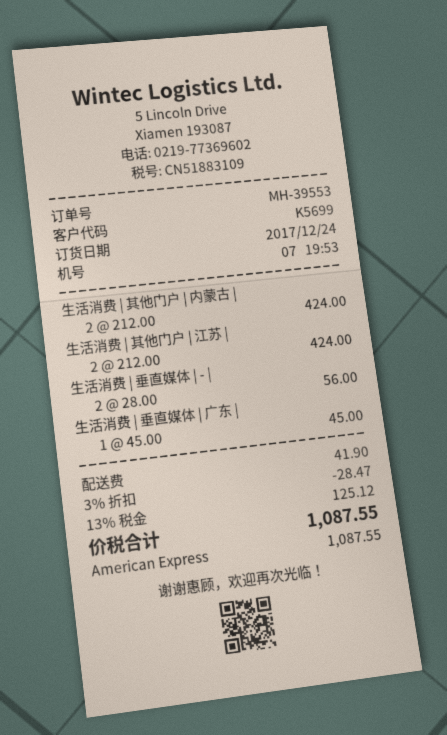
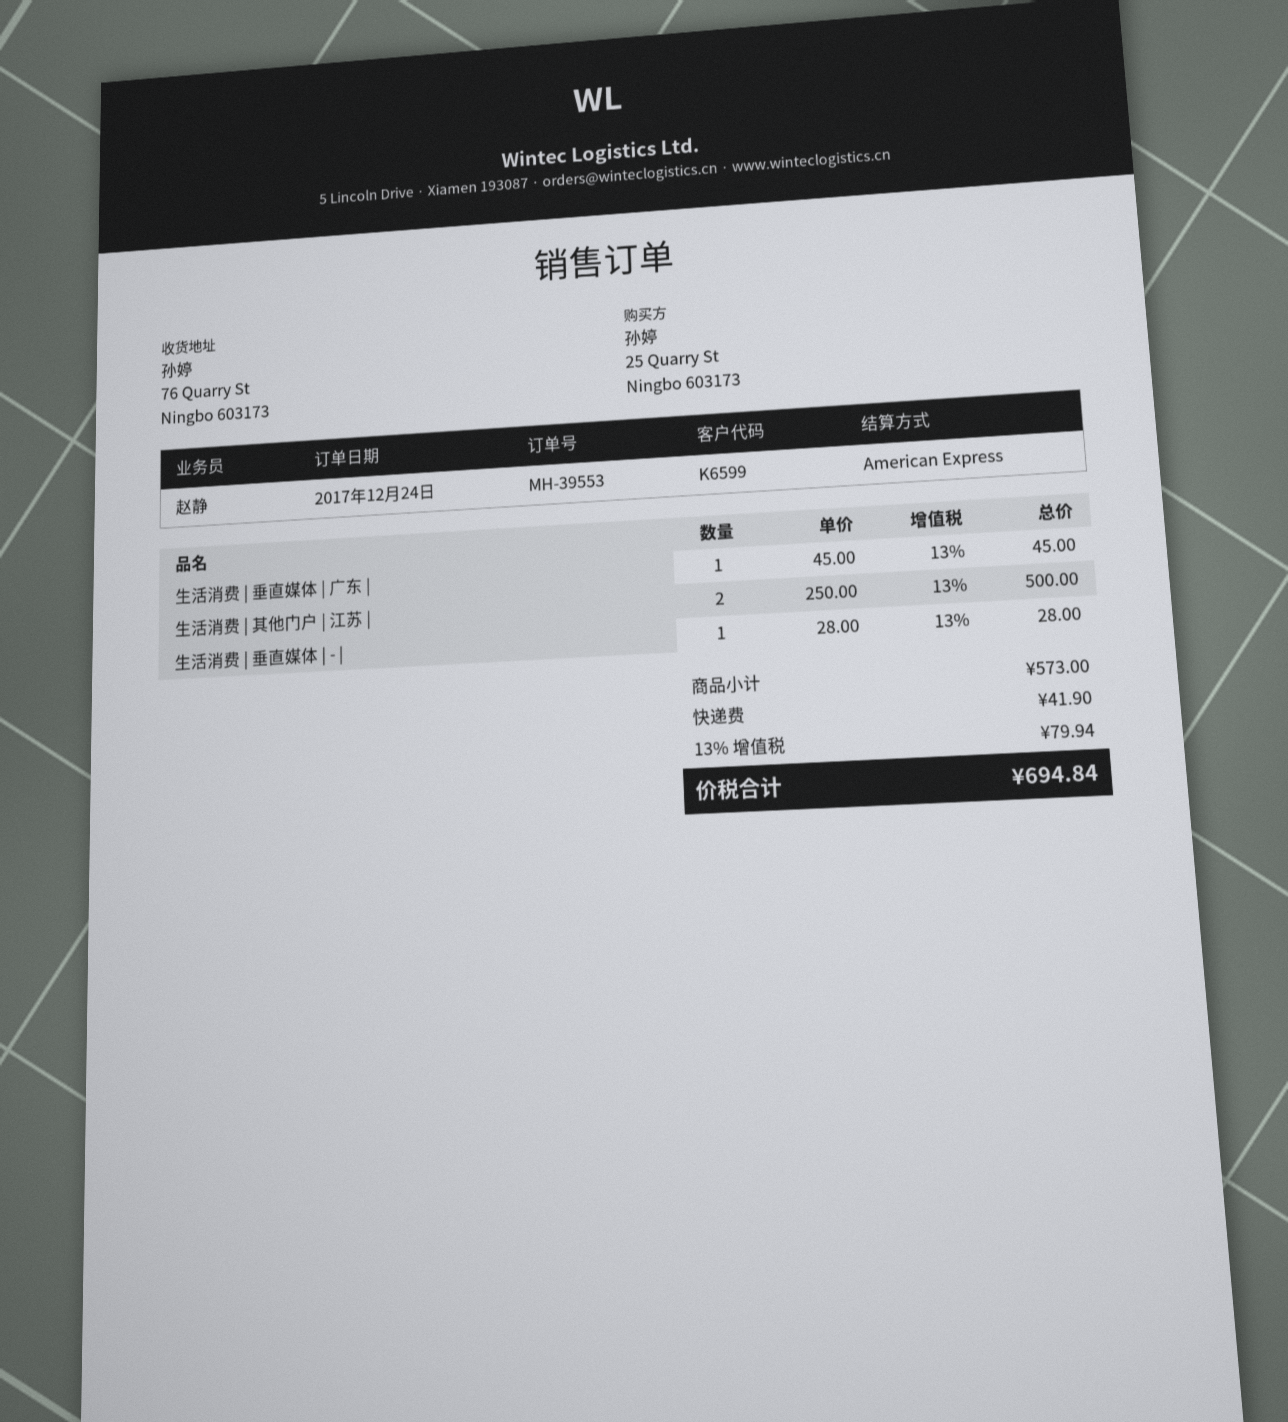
customer number: K5699 -> K6599
生活消费 | 其他门户 | 内蒙古 |: 2 x 212.00 = 424.00 -> none
生活消费 | 其他门户 | 江苏 |: 2 x 212.00 = 424.00 -> 2 x 250.00 = 500.00
生活消费 | 垂直媒体 | - |: 2 x 28.00 = 56.00 -> 1 x 28.00 = 28.00
discount: 3% = 28.47 -> none
tax: 13% = 125.12 -> 13% = 79.94
total: 1087.55 -> 694.84

